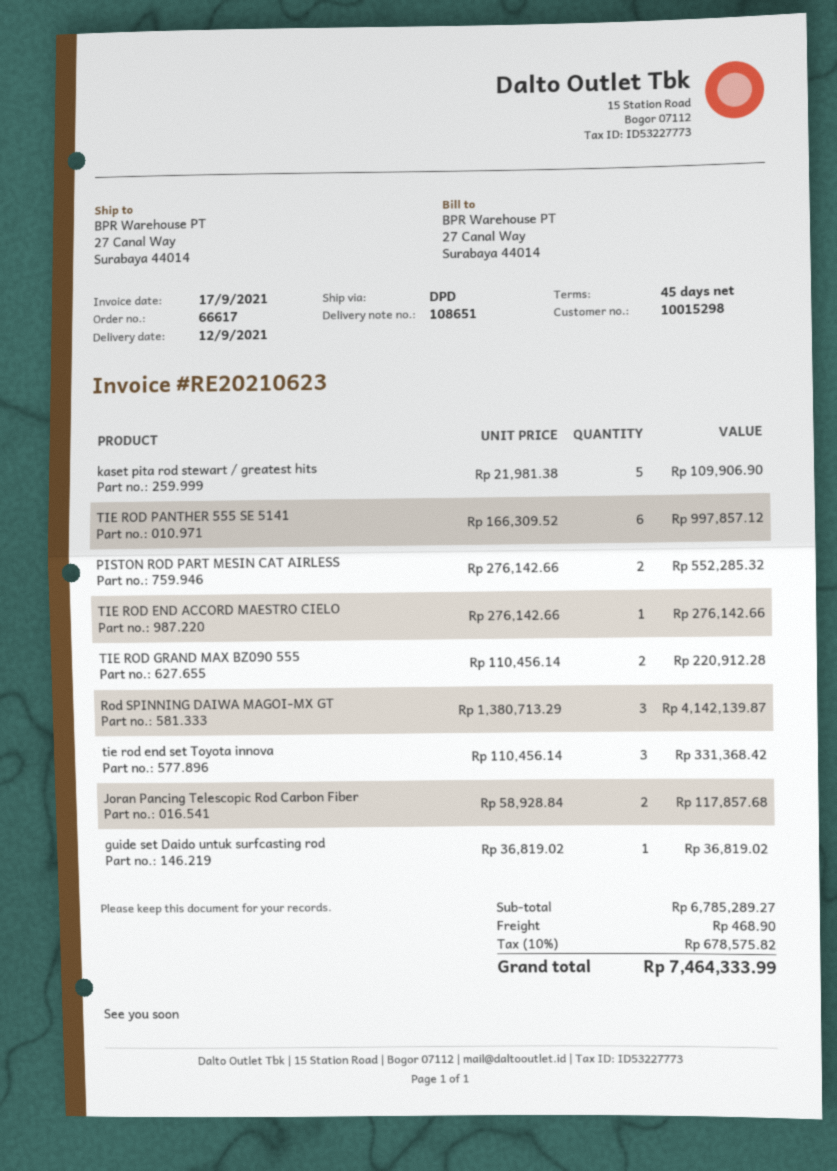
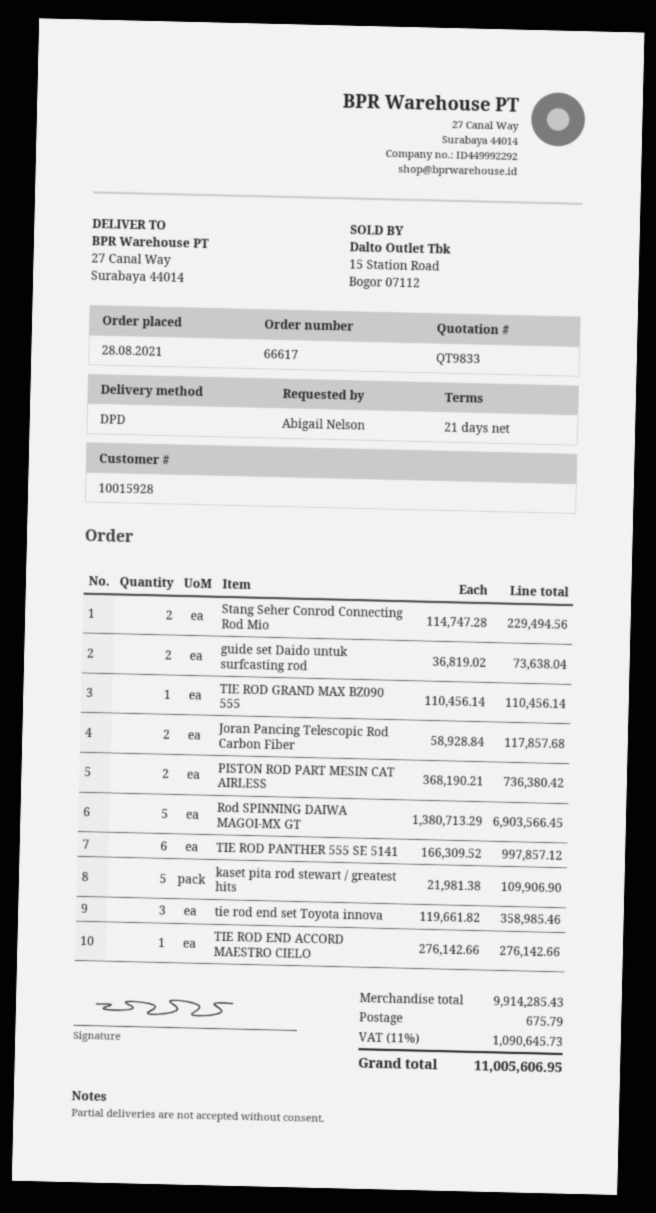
payment terms: 45 days -> 21 days
customer number: 10015298 -> 10015928
PISTON ROD PART MESIN CAT AIRLESS: 2 x 276142.66 = 552285.32 -> 2 x 368190.21 = 736380.42
TIE ROD GRAND MAX BZ090 555: 2 x 110456.14 = 220912.28 -> 1 x 110456.14 = 110456.14
Rod SPINNING DAIWA MAGOI-MX GT: 3 x 1380713.29 = 4142139.87 -> 5 x 1380713.29 = 6903566.45
tie rod end set Toyota innova: 3 x 110456.14 = 331368.42 -> 3 x 119661.82 = 358985.46
guide set Daido untuk surfcasting rod: 1 x 36819.02 = 36819.02 -> 2 x 36819.02 = 73638.04
Stang Seher Conrod Connecting Rod Mio: none -> 2 x 114747.28 = 229494.56
subtotal: 6785289.27 -> 9914285.43
shipping: 468.90 -> 675.79
tax: 10% = 678575.82 -> 11% = 1090645.73
total: 7464333.99 -> 11005606.95

